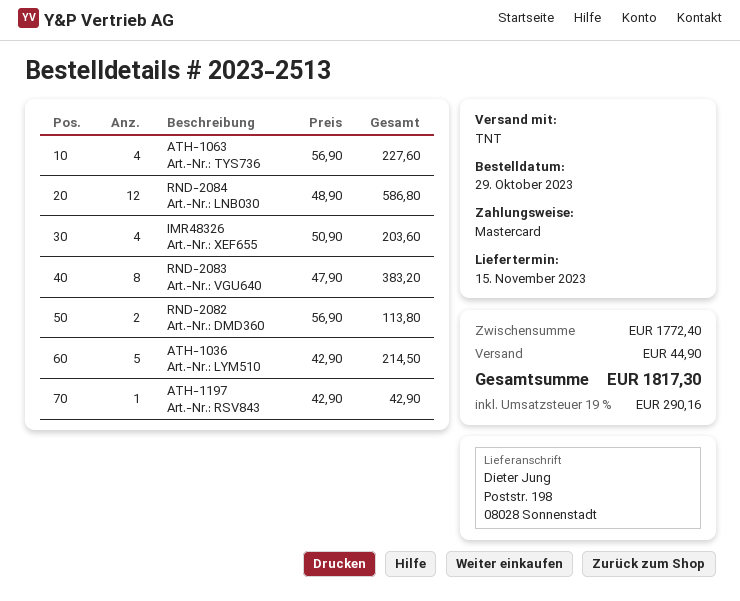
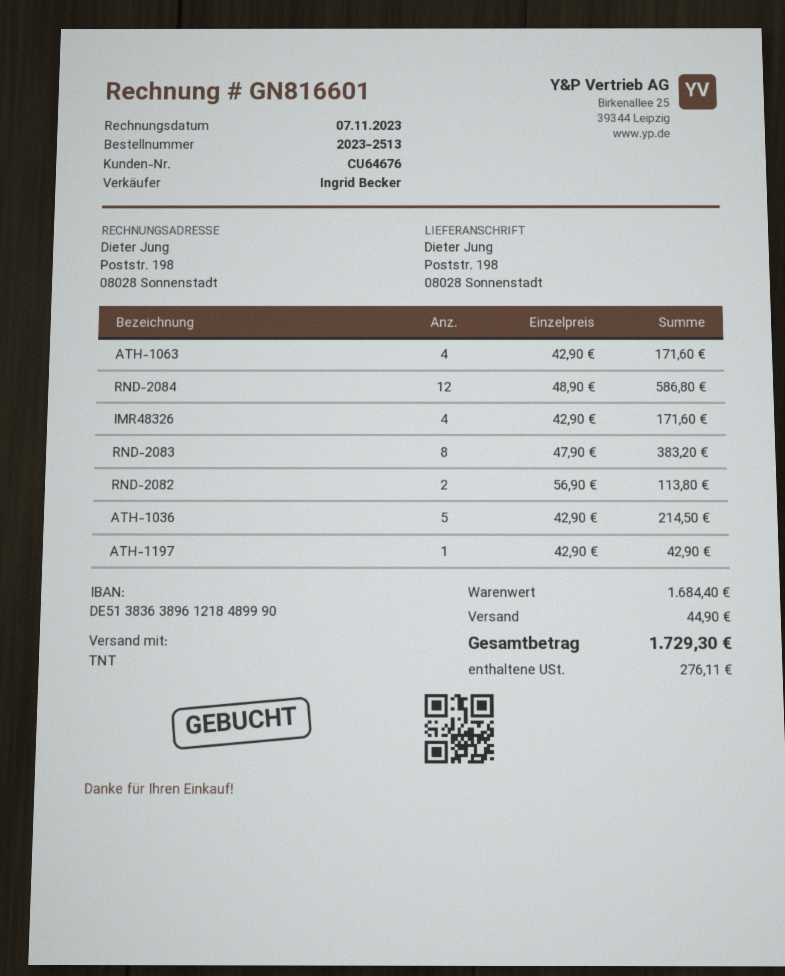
ATH-1063: 4 x 56.90 = 227.60 -> 4 x 42.90 = 171.60
IMR48326: 4 x 50.90 = 203.60 -> 4 x 42.90 = 171.60
subtotal: 1772.40 -> 1684.40
tax: 290.16 -> 276.11
total: 1817.30 -> 1729.30

